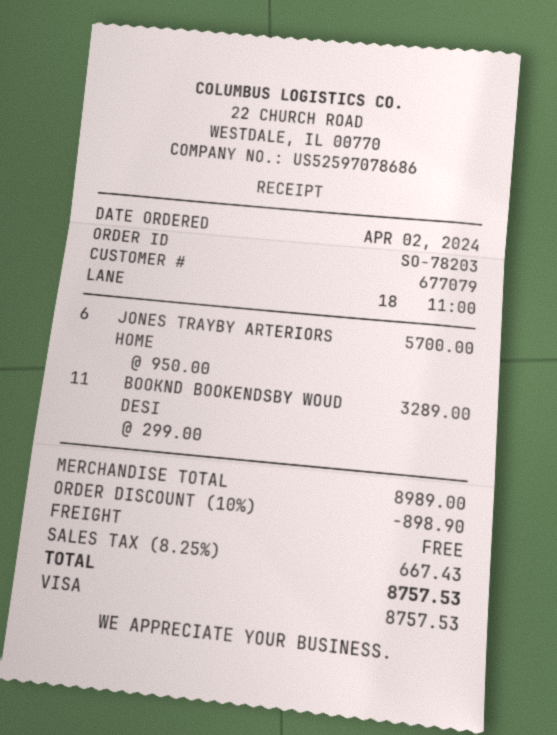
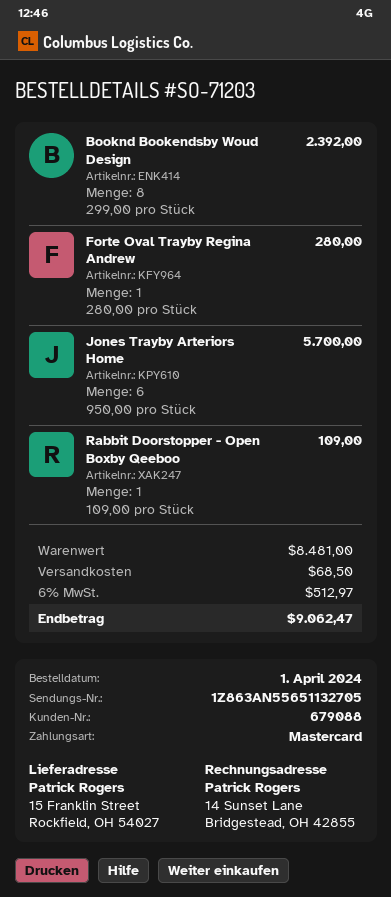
order number: SO-78203 -> SO-71203
order date: 2024-04-02 -> 2024-04-01
customer number: 677079 -> 679088
payment method: Visa -> Mastercard
BOOKND BOOKENDSBY WOUD DESI: 11 x 299.00 = 3289.00 -> 8 x 299.00 = 2392.00
Forte Oval Trayby Regina Andrew: none -> 1 x 280.00 = 280.00
Rabbit Doorstopper - Open Boxby Qeeboo: none -> 1 x 109.00 = 109.00
subtotal: 8989.00 -> 8481.00
discount: 10% = 898.90 -> none
shipping: 0.00 -> 68.50
tax: 8.25% = 667.43 -> 6% = 512.97
total: 8757.53 -> 9062.47

